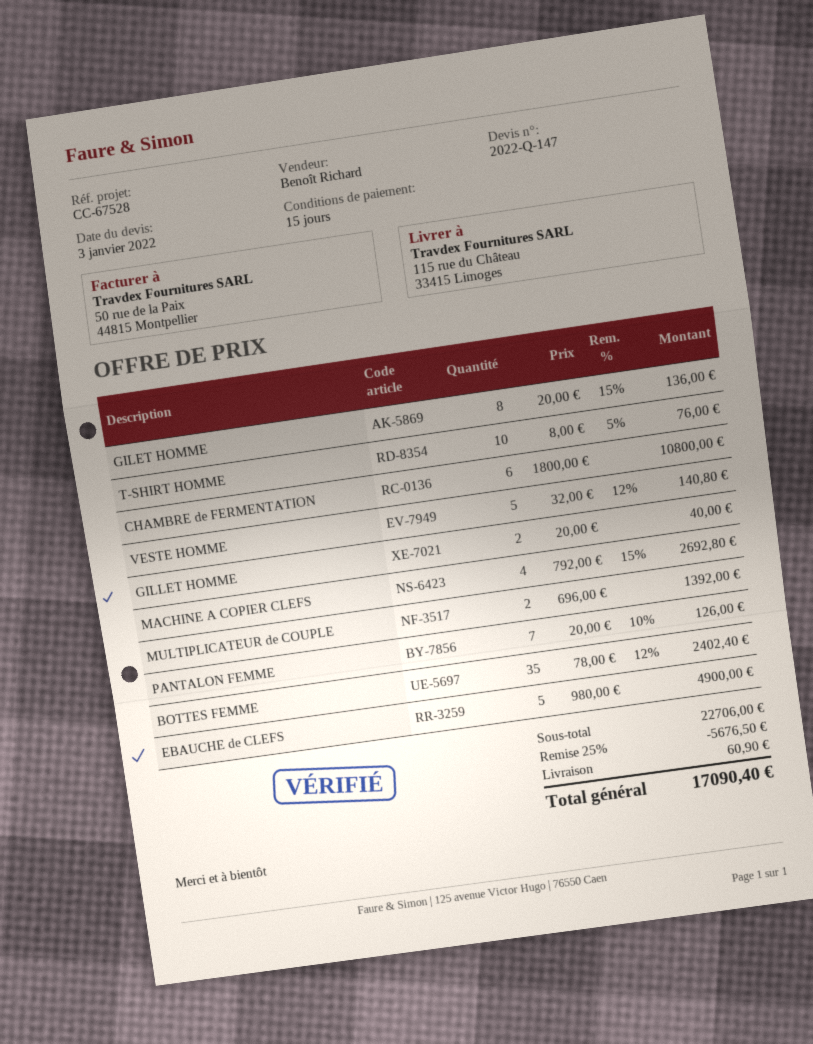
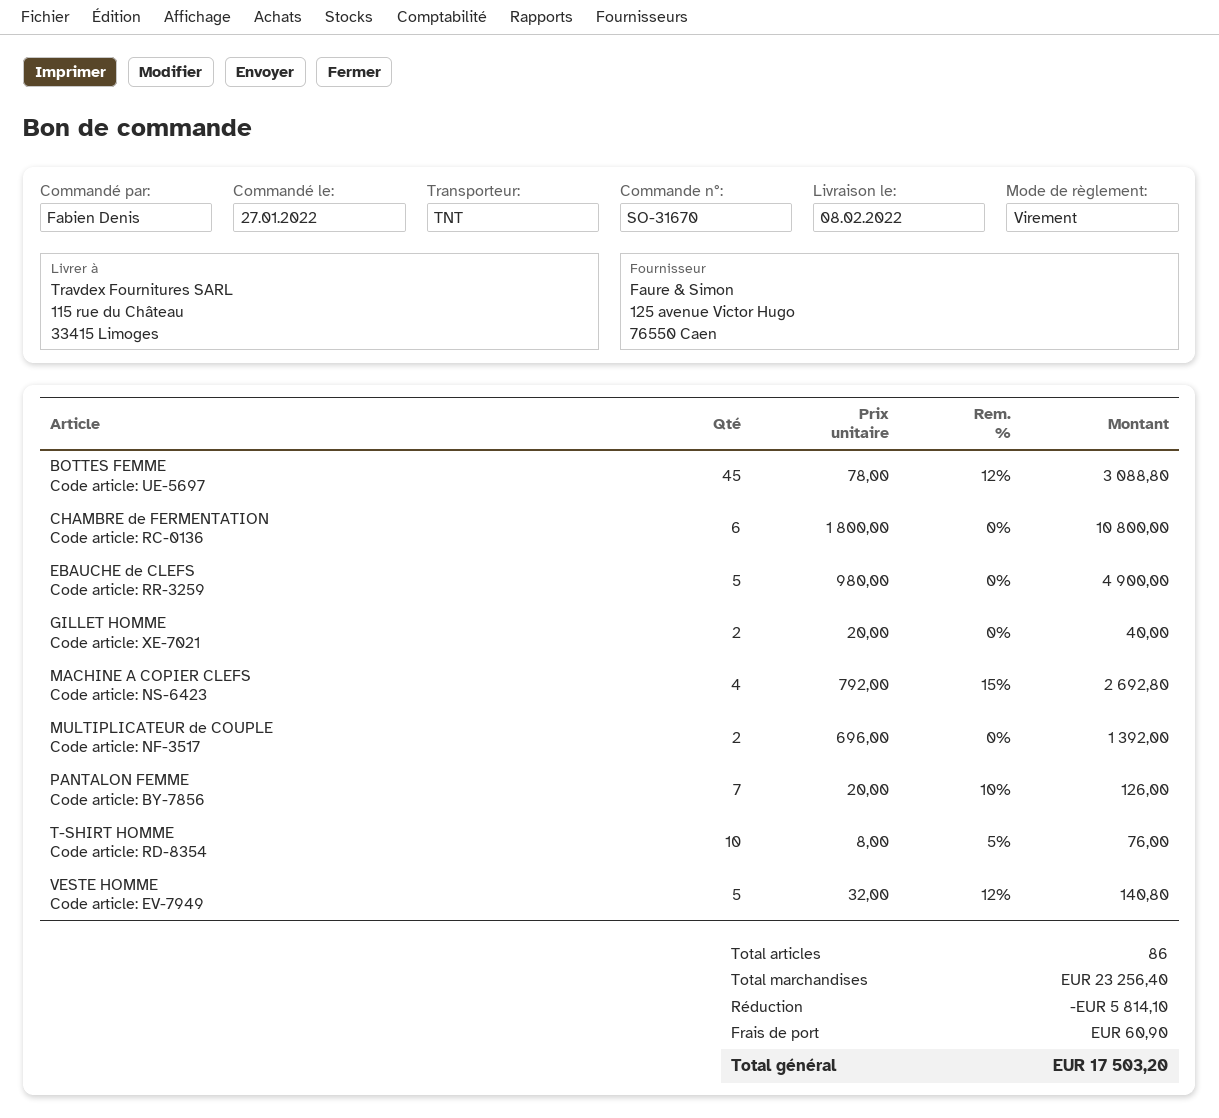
GILET HOMME: 8 x 20.00 - 15% = 136.00 -> none
BOTTES FEMME: 35 x 78.00 - 12% = 2402.40 -> 45 x 78.00 - 12% = 3088.80
subtotal: 22706.00 -> 23256.40
discount: 5676.50 -> 5814.10
total: 17090.40 -> 17503.20

